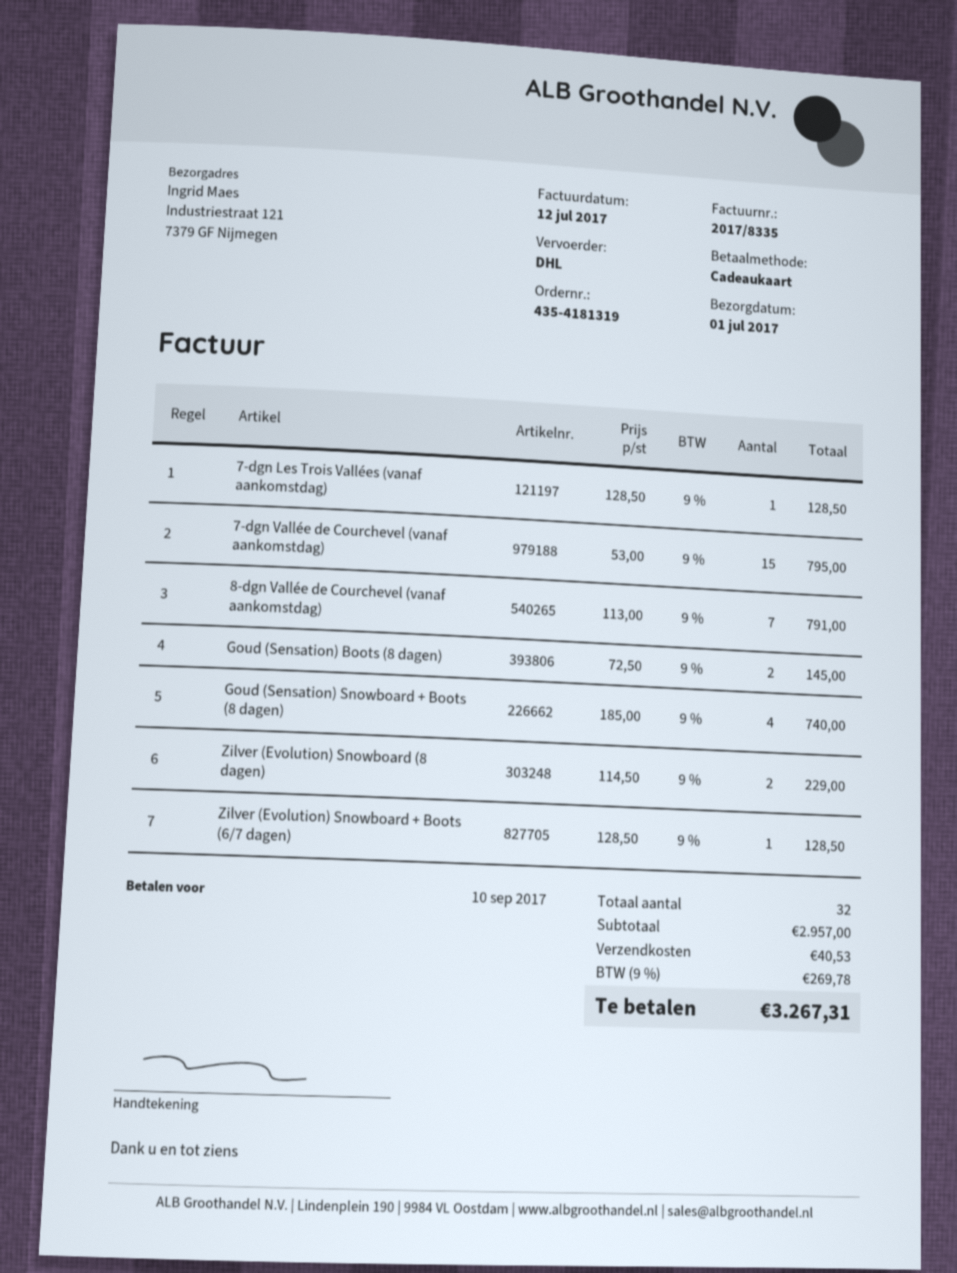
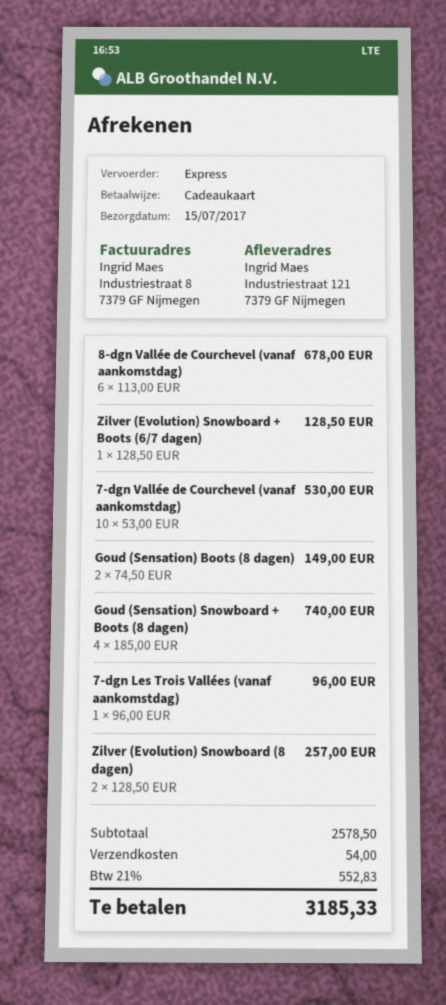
delivery date: 2017-07-01 -> 2017-07-15
shipping method: DHL -> express
7-dgn Les Trois Vallées (vanaf aankomstdag): 1 x 128.50 = 128.50 -> 1 x 96.00 = 96.00
7-dgn Vallée de Courchevel (vanaf aankomstdag): 15 x 53.00 = 795.00 -> 10 x 53.00 = 530.00
8-dgn Vallée de Courchevel (vanaf aankomstdag): 7 x 113.00 = 791.00 -> 6 x 113.00 = 678.00
Goud (Sensation) Boots (8 dagen): 2 x 72.50 = 145.00 -> 2 x 74.50 = 149.00
Zilver (Evolution) Snowboard (8 dagen): 2 x 114.50 = 229.00 -> 2 x 128.50 = 257.00
subtotal: 2957.00 -> 2578.50
shipping: 40.53 -> 54.00
tax: 9% = 269.78 -> 21% = 552.83
total: 3267.31 -> 3185.33

